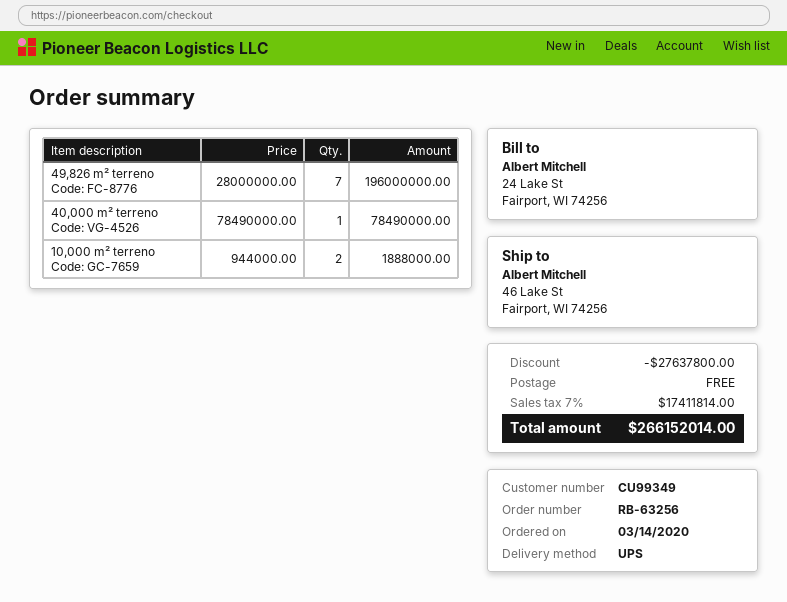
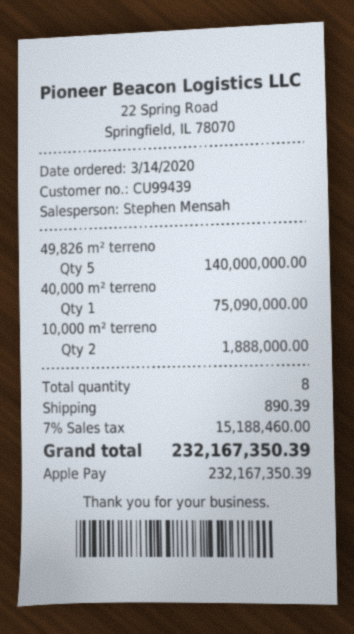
customer number: CU99349 -> CU99439
49,826 m² terreno: 7 for 196000000.00 -> 5 for 140000000.00
40,000 m² terreno: 1 for 78490000.00 -> 1 for 75090000.00
discount: 27637800.00 -> none
shipping: 0.00 -> 890.39
tax: 7% = 17411814.00 -> 7% = 15188460.00
total: 266152014.00 -> 232167350.39

